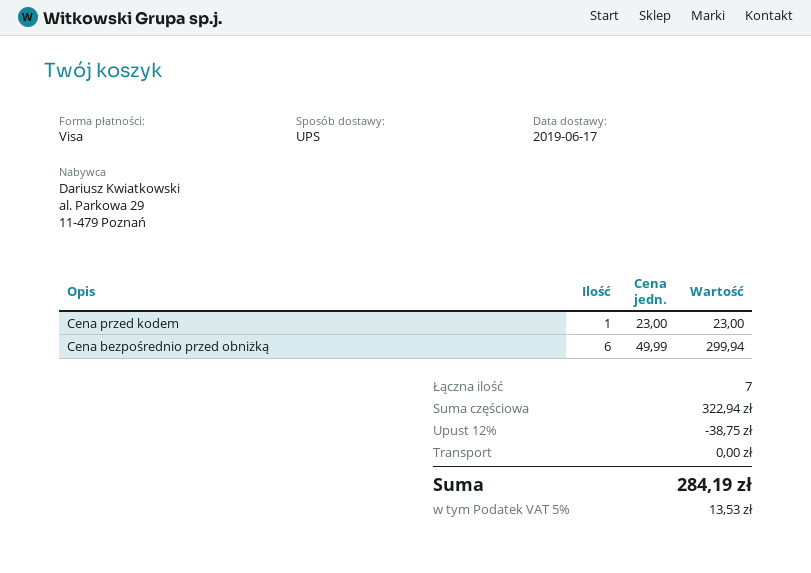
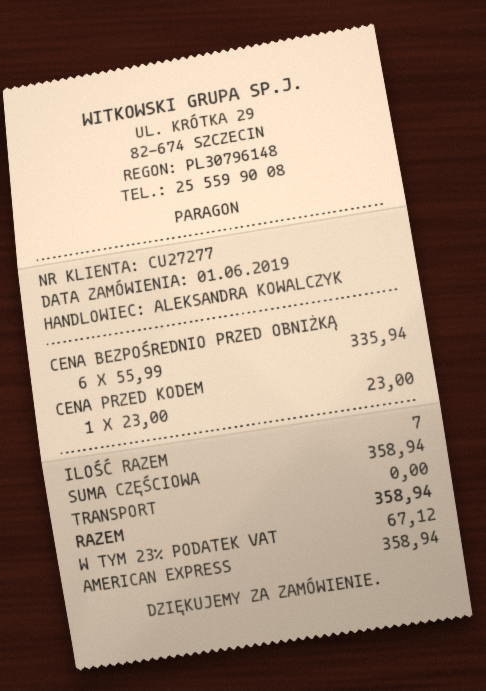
payment method: Visa -> American Express
Cena bezpośrednio przed obniżką: 6 x 49.99 = 299.94 -> 6 x 55.99 = 335.94
subtotal: 322.94 -> 358.94
discount: 12% = 38.75 -> none
tax: 5% = 13.53 -> 23% = 67.12
total: 284.19 -> 358.94

